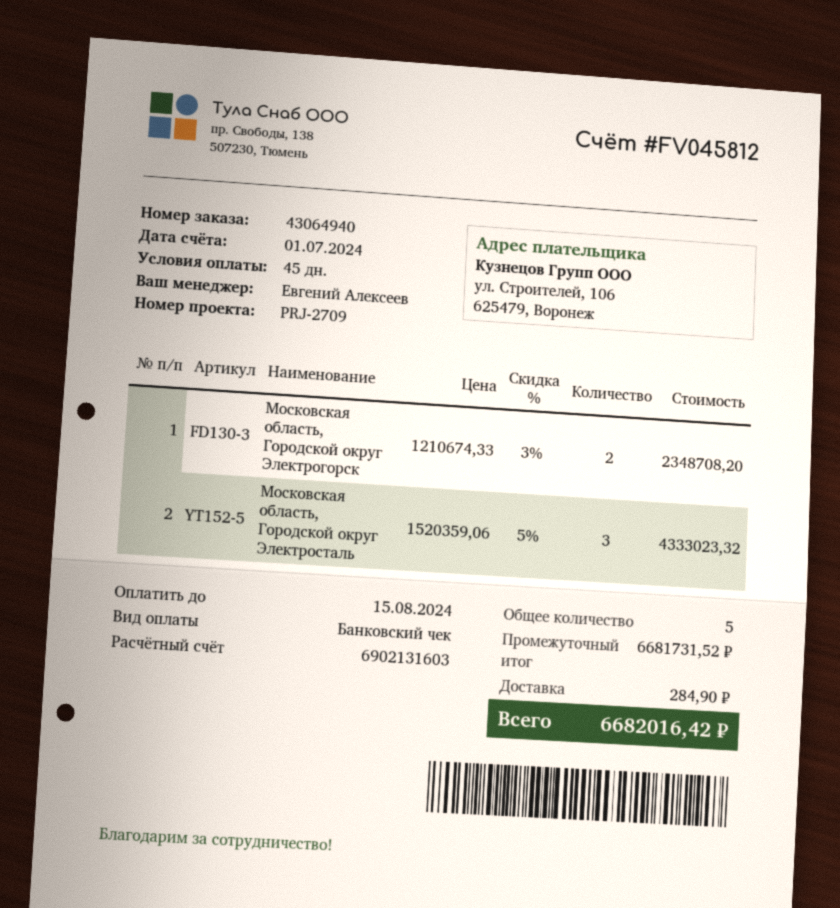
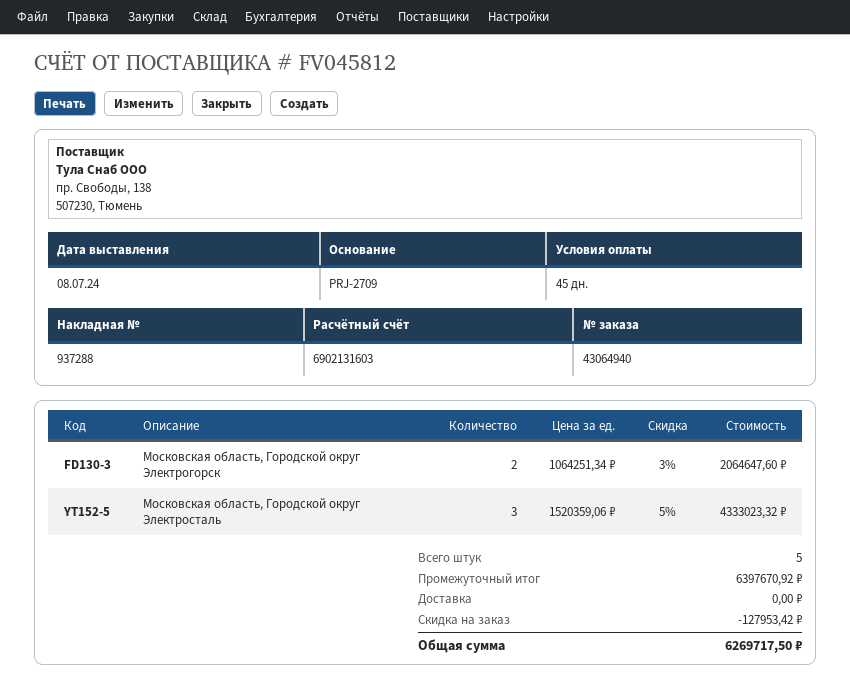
invoice date: 2024-07-01 -> 2024-07-08
Московская область, Городской округ Электрогорск: 2 x 1210674.33 - 3% = 2348708.20 -> 2 x 1064251.34 - 3% = 2064647.60
subtotal: 6681731.52 -> 6397670.92
discount: none -> 127953.42
shipping: 284.90 -> 0.00
total: 6682016.42 -> 6269717.50

